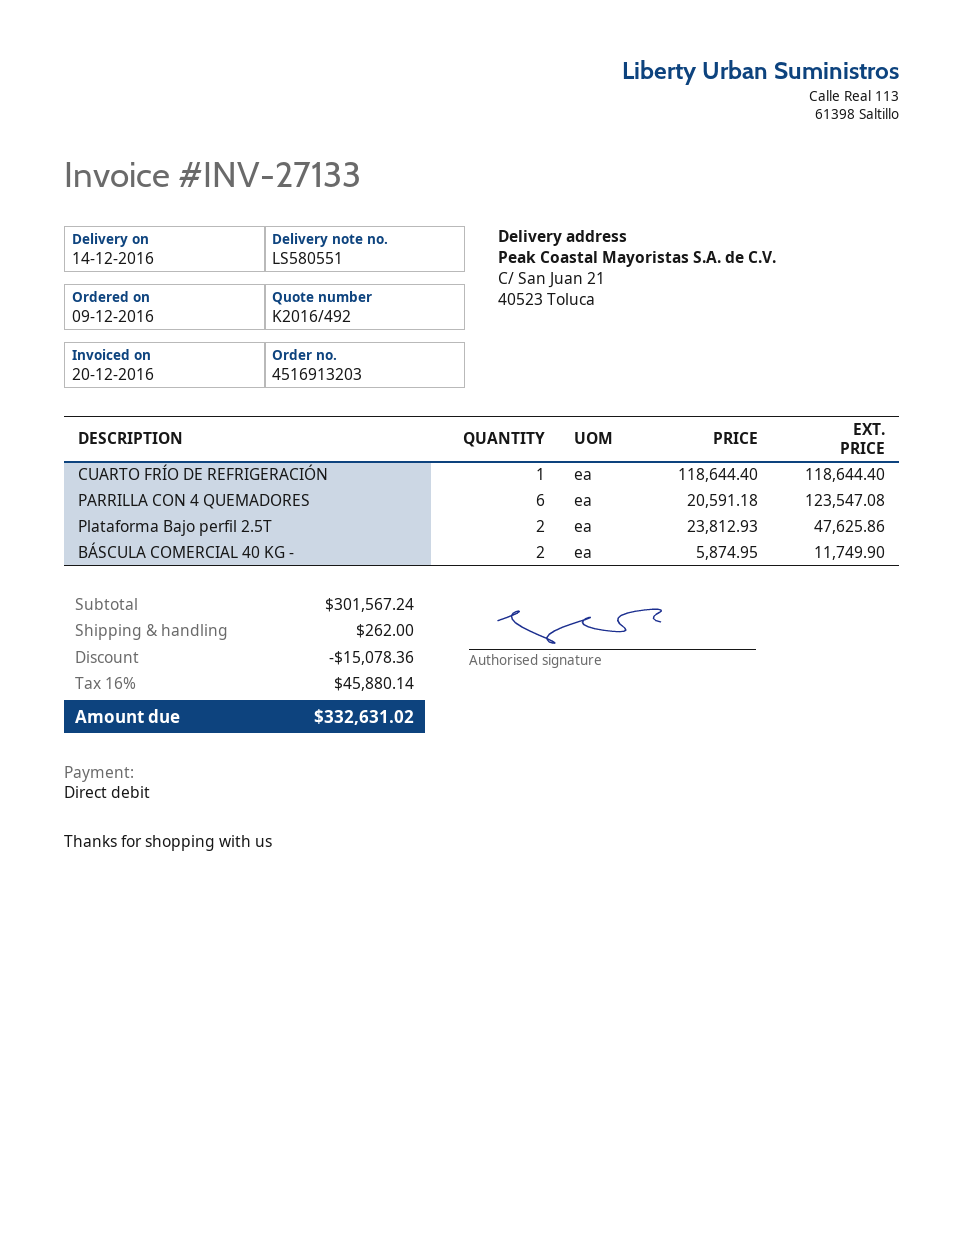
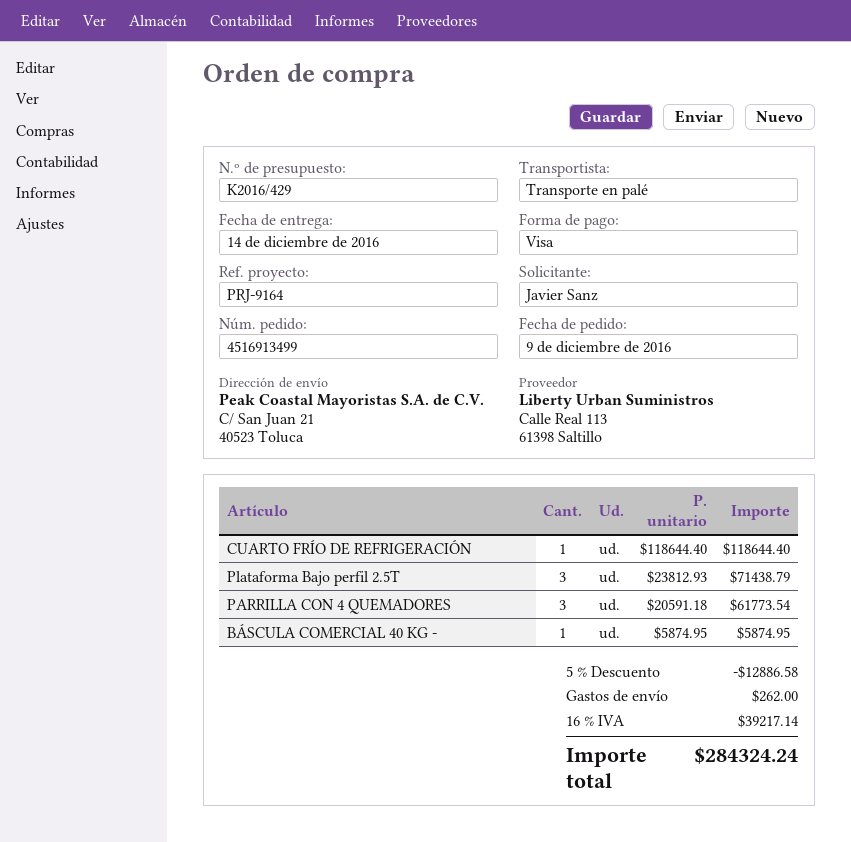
quote number: K2016/492 -> K2016/429
order number: 4516913203 -> 4516913499
payment method: direct debit -> Visa
PARRILLA CON 4 QUEMADORES: 6 x 20591.18 = 123547.08 -> 3 x 20591.18 = 61773.54
Plataforma Bajo perfil 2.5T: 2 x 23812.93 = 47625.86 -> 3 x 23812.93 = 71438.79
BÁSCULA COMERCIAL 40 KG -: 2 x 5874.95 = 11749.90 -> 1 x 5874.95 = 5874.95
discount: 15078.36 -> 12886.58
tax: 16% = 45880.14 -> 16% = 39217.14
total: 332631.02 -> 284324.24

